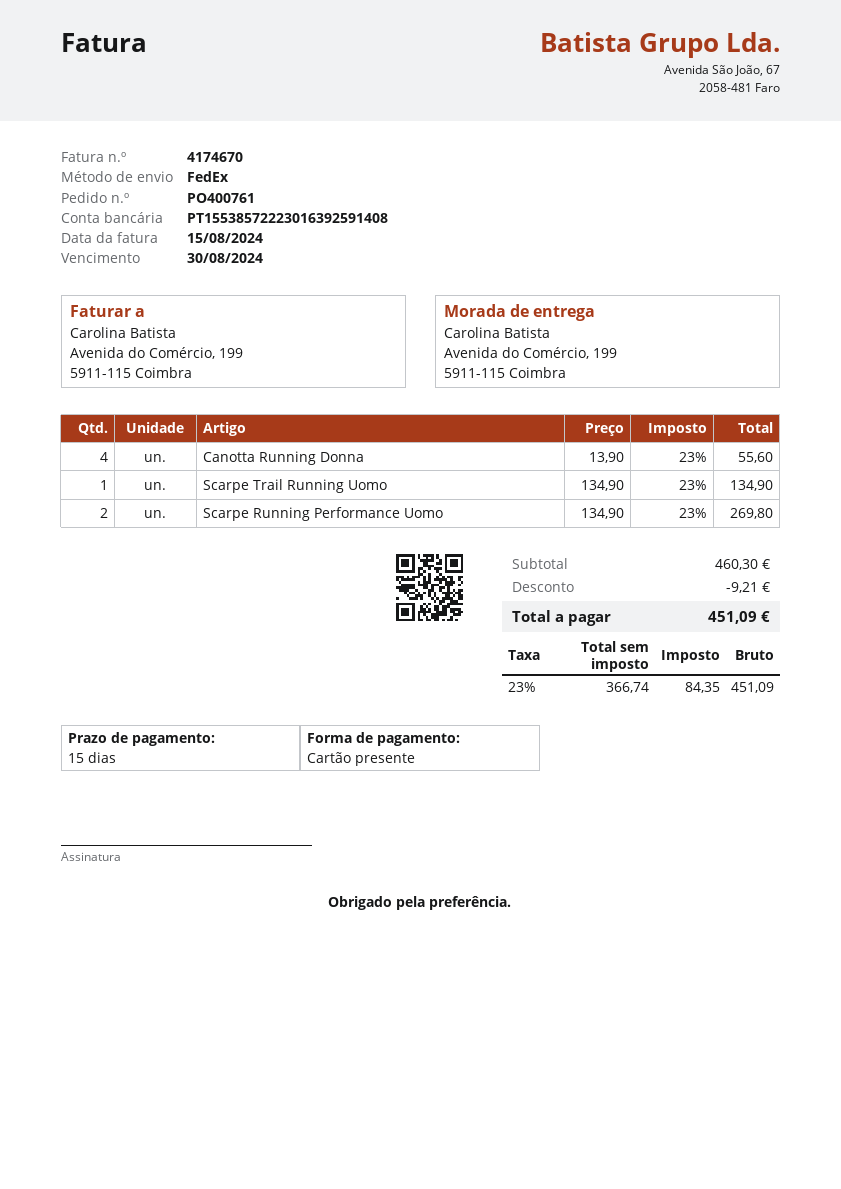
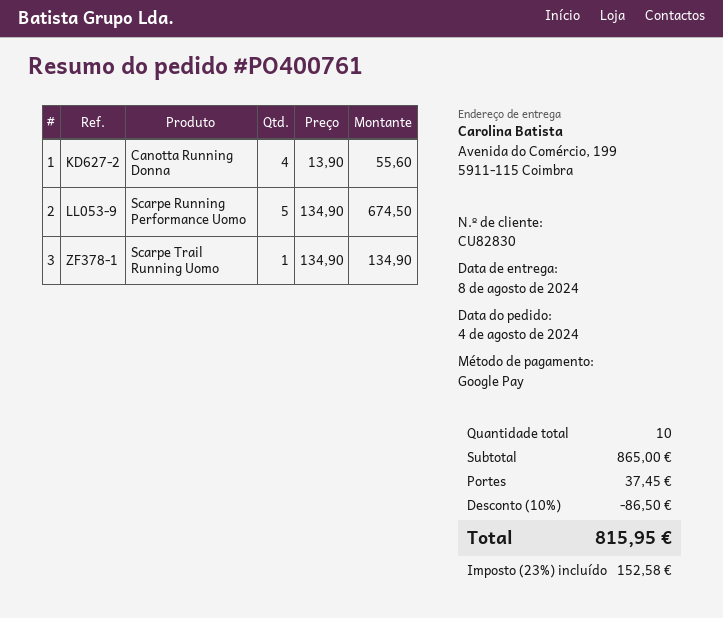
payment method: gift card -> Google Pay
Scarpe Running Performance Uomo: 2 x 134.90 = 269.80 -> 5 x 134.90 = 674.50
subtotal: 460.30 -> 865.00
discount: 9.21 -> 86.50
shipping: none -> 37.45
tax: 23% = 84.35 -> 23% = 152.58
total: 451.09 -> 815.95

